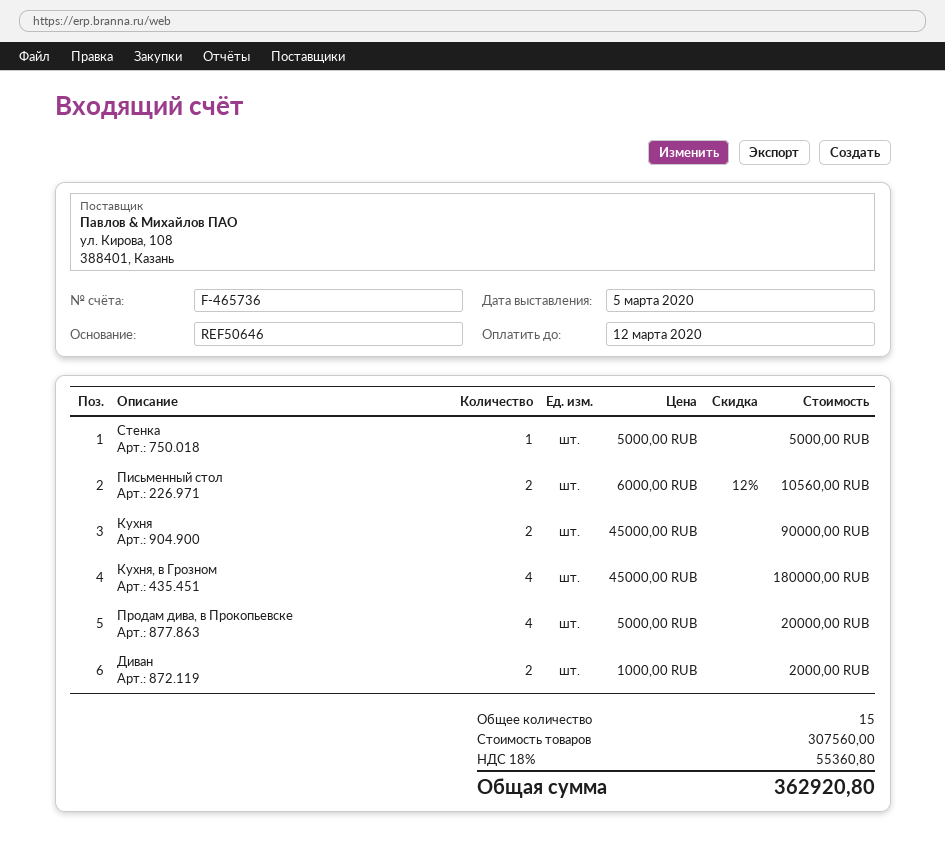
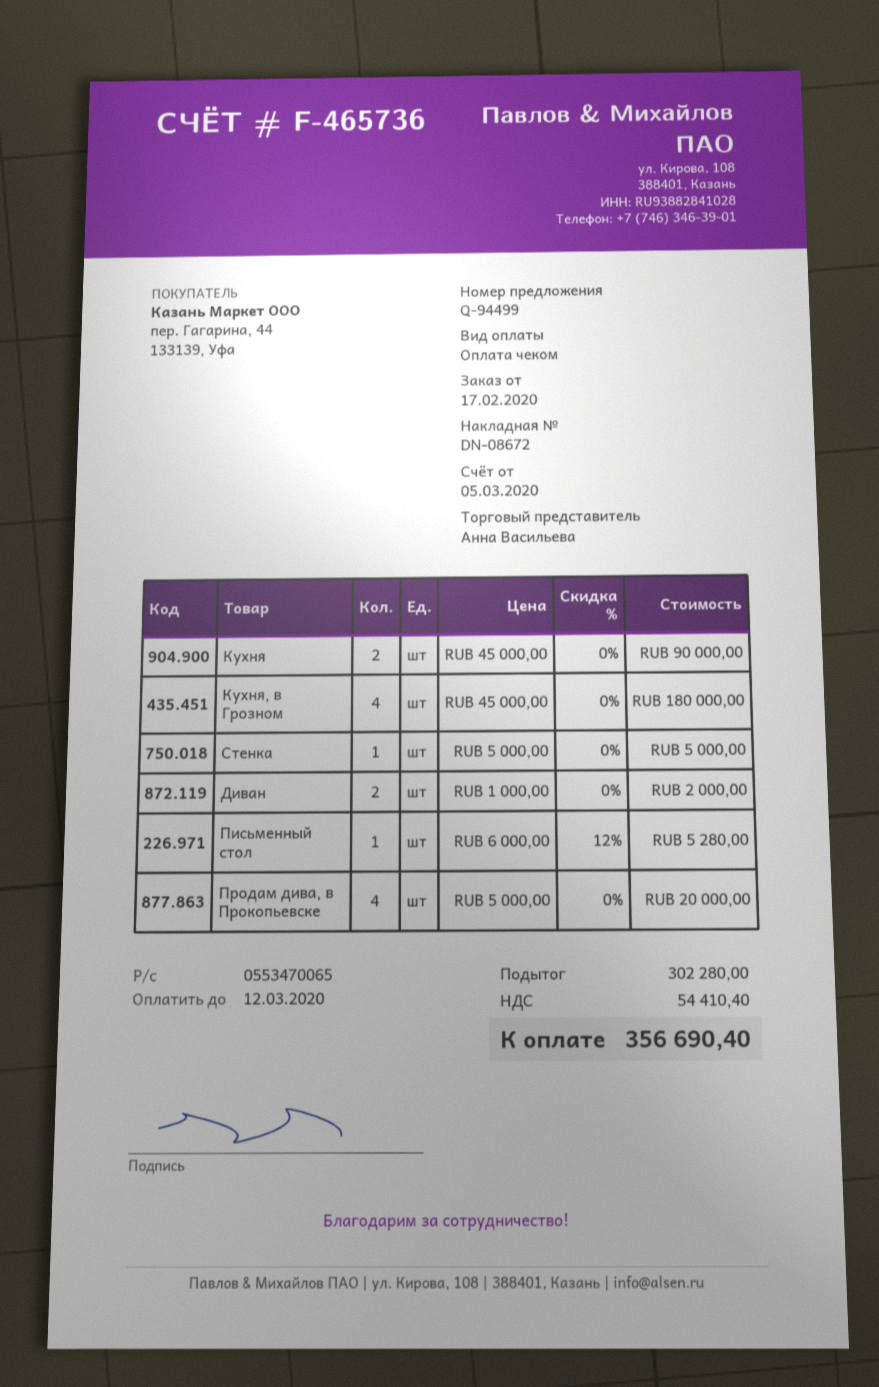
Письменный стол: 2 x 6000.00 - 12% = 10560.00 -> 1 x 6000.00 - 12% = 5280.00
subtotal: 307560.00 -> 302280.00
tax: 55360.80 -> 54410.40
total: 362920.80 -> 356690.40

